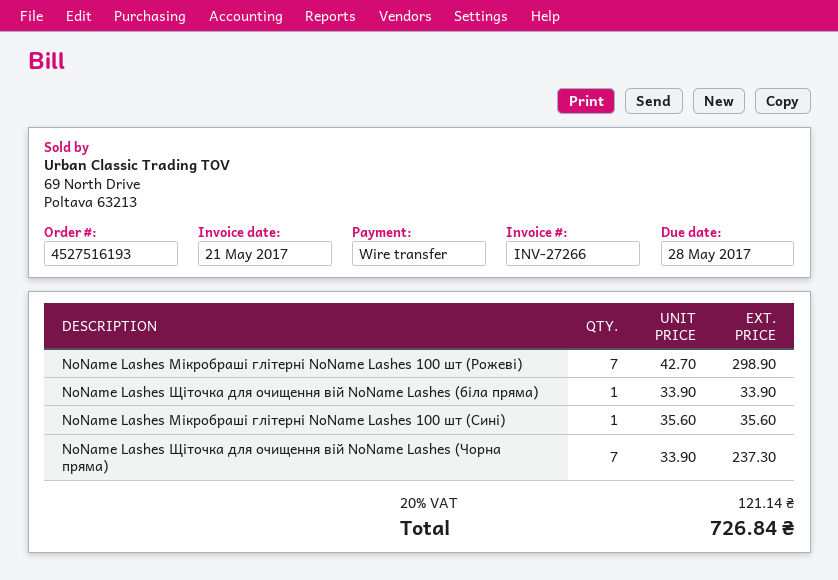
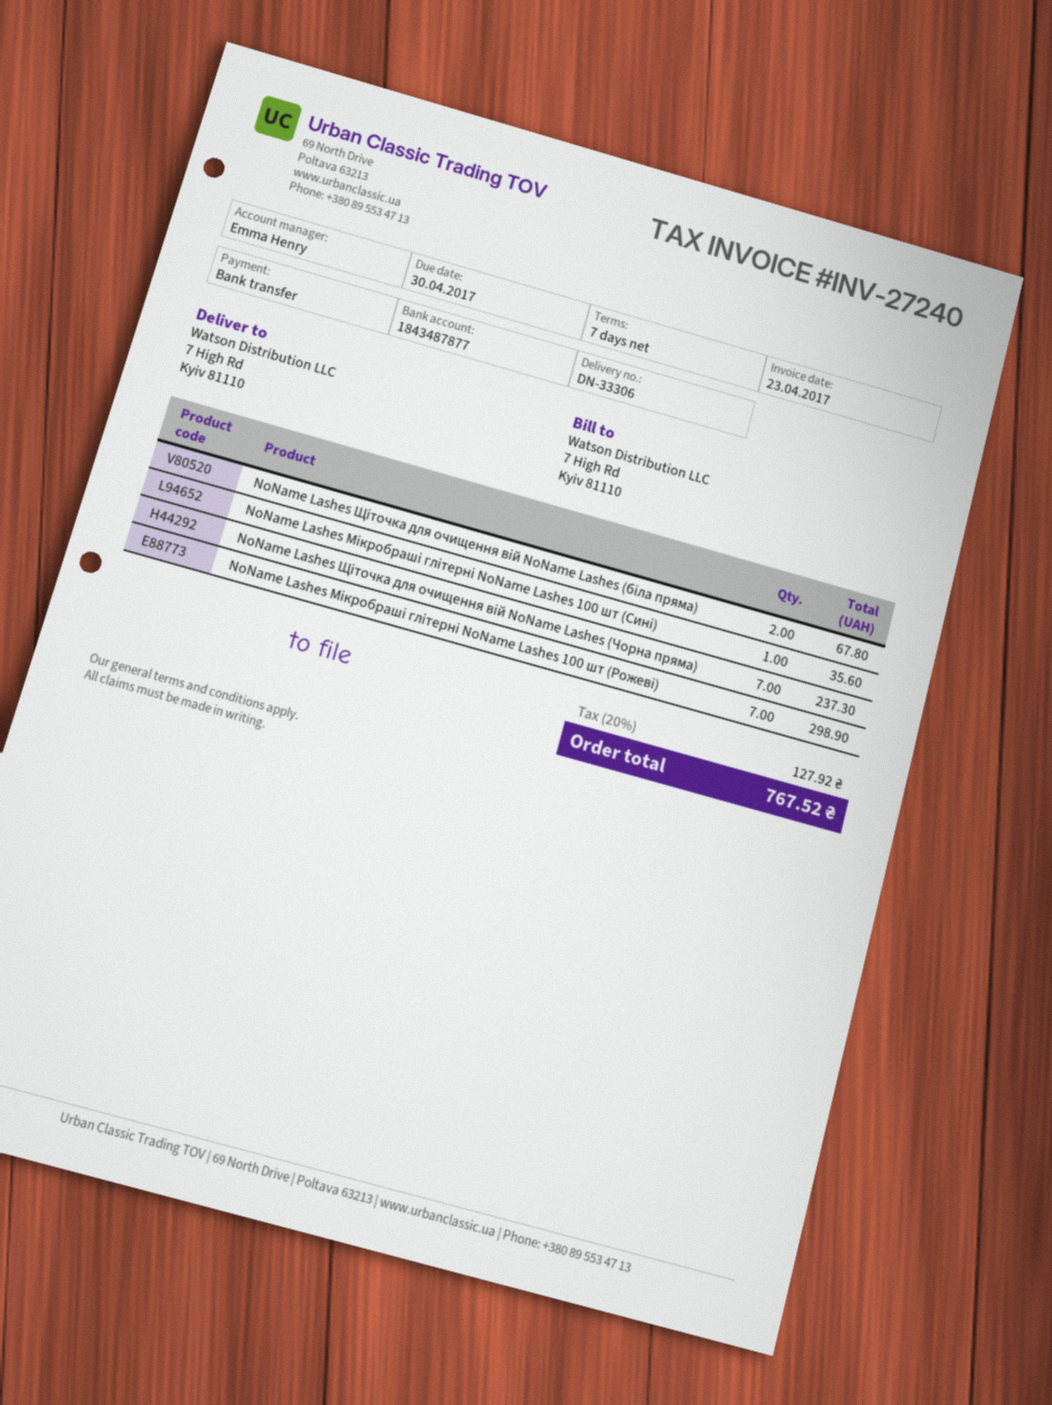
invoice number: INV-27266 -> INV-27240
invoice date: 2017-05-21 -> 2017-04-23
due date: 2017-05-28 -> 2017-04-30
NoName Lashes Щіточка для очищення вій NoName Lashes (біла пряма): 1 for 33.90 -> 2 for 67.80
tax: 20% = 121.14 -> 20% = 127.92
total: 726.84 -> 767.52

